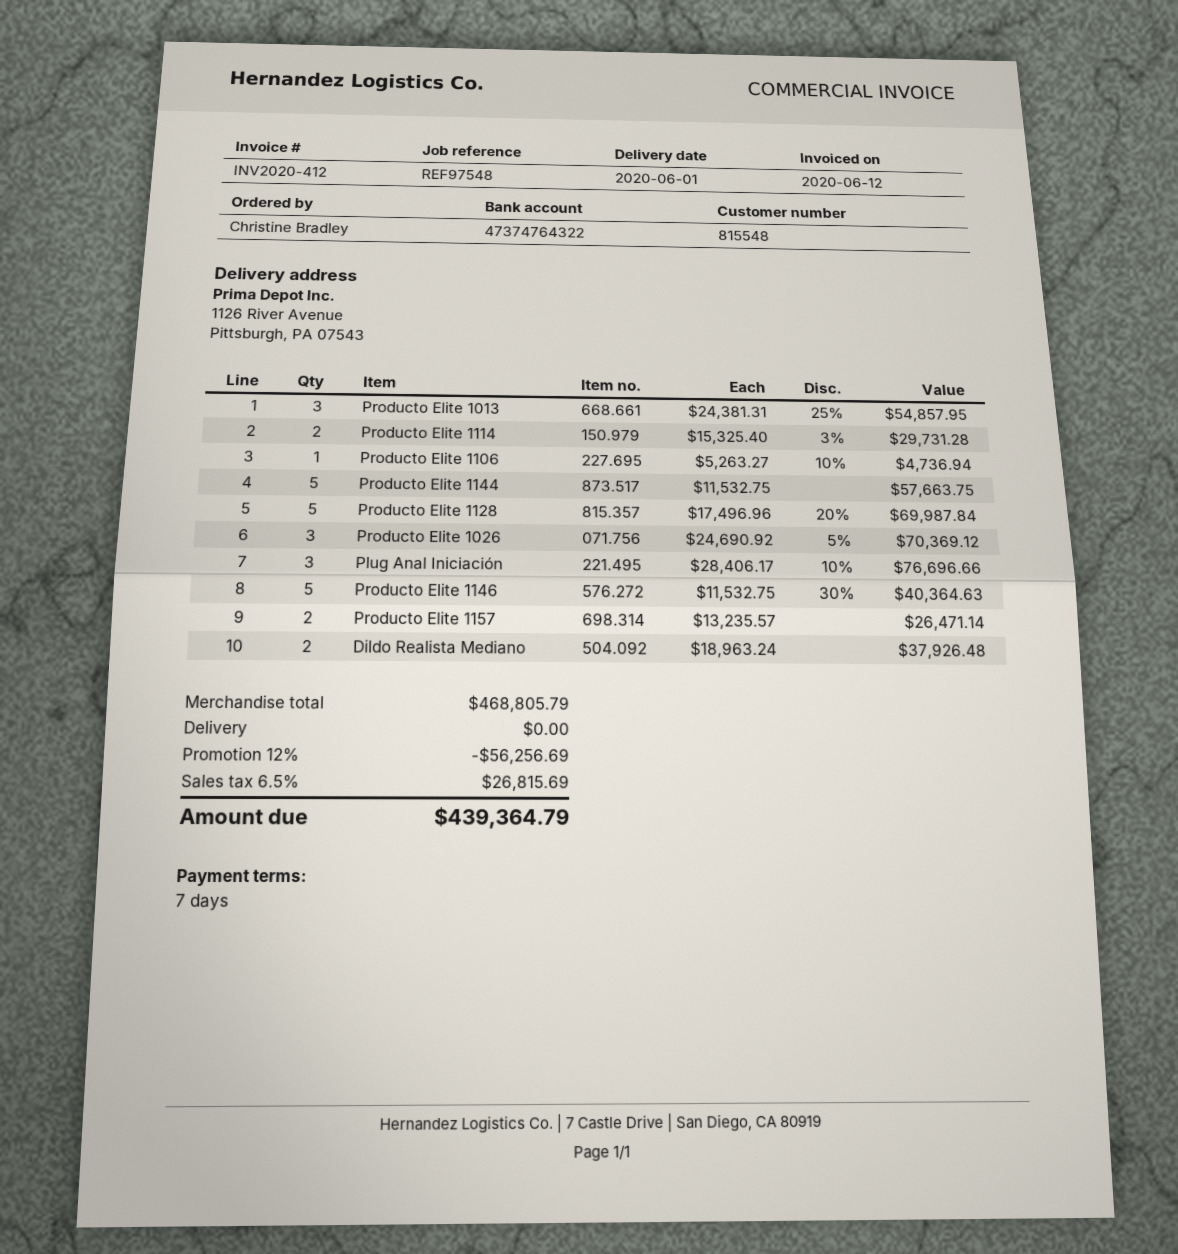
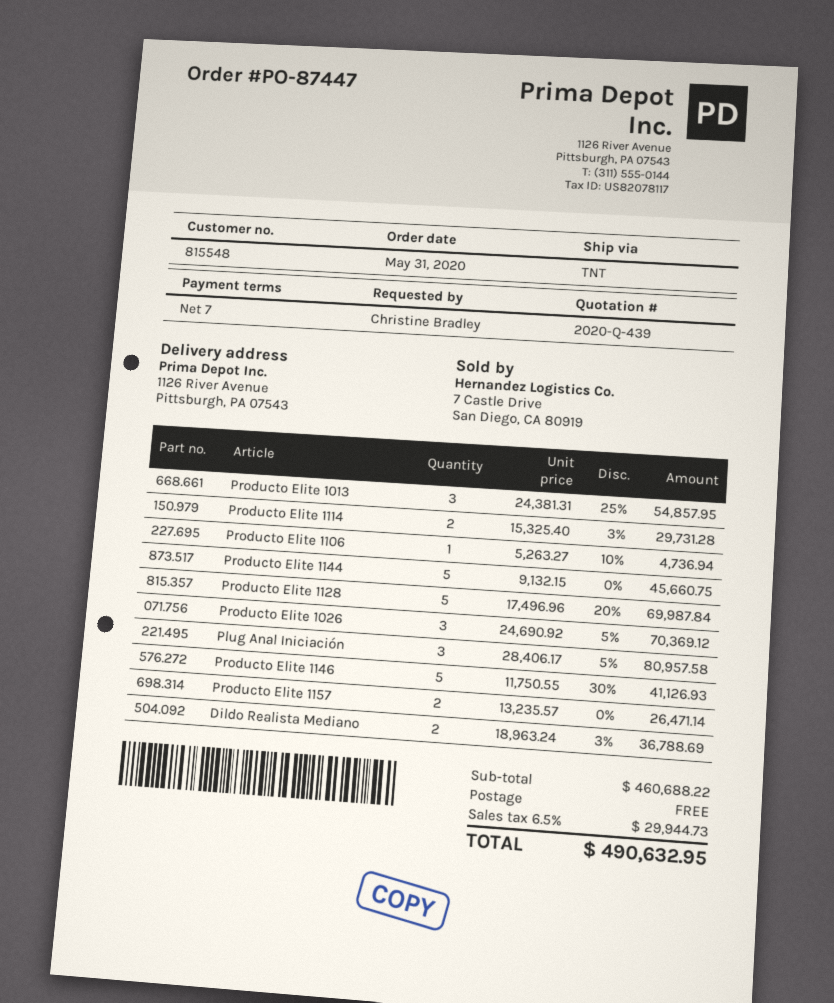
Producto Elite 1144: 5 x 11532.75 = 57663.75 -> 5 x 9132.15 = 45660.75
Plug Anal Iniciación: 3 x 28406.17 - 10% = 76696.66 -> 3 x 28406.17 - 5% = 80957.58
Producto Elite 1146: 5 x 11532.75 - 30% = 40364.63 -> 5 x 11750.55 - 30% = 41126.93
Dildo Realista Mediano: 2 x 18963.24 = 37926.48 -> 2 x 18963.24 - 3% = 36788.69
subtotal: 468805.79 -> 460688.22
discount: 12% = 56256.69 -> none
tax: 6.5% = 26815.69 -> 6.5% = 29944.73
total: 439364.79 -> 490632.95

